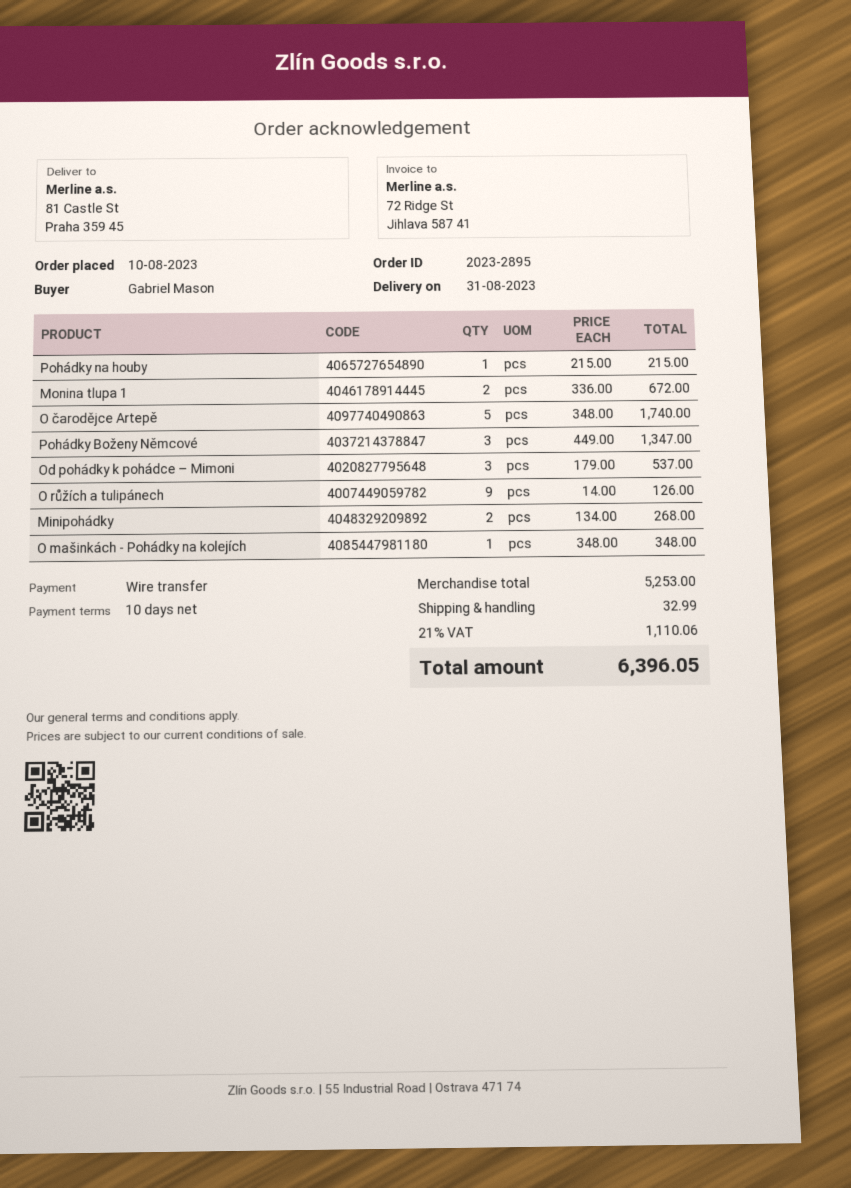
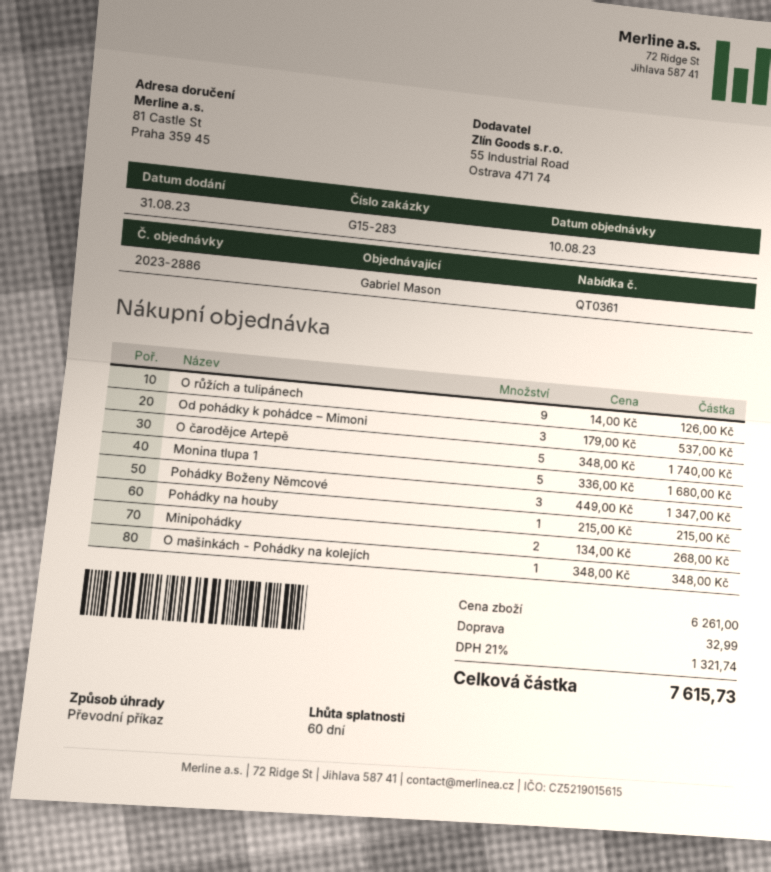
order number: 2023-2895 -> 2023-2886
payment terms: 10 days -> 60 days
Monina tlupa 1: 2 x 336.00 = 672.00 -> 5 x 336.00 = 1680.00
subtotal: 5253.00 -> 6261.00
tax: 21% = 1110.06 -> 21% = 1321.74
total: 6396.05 -> 7615.73

